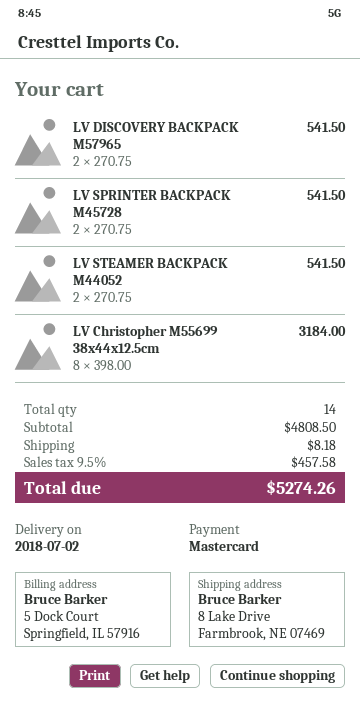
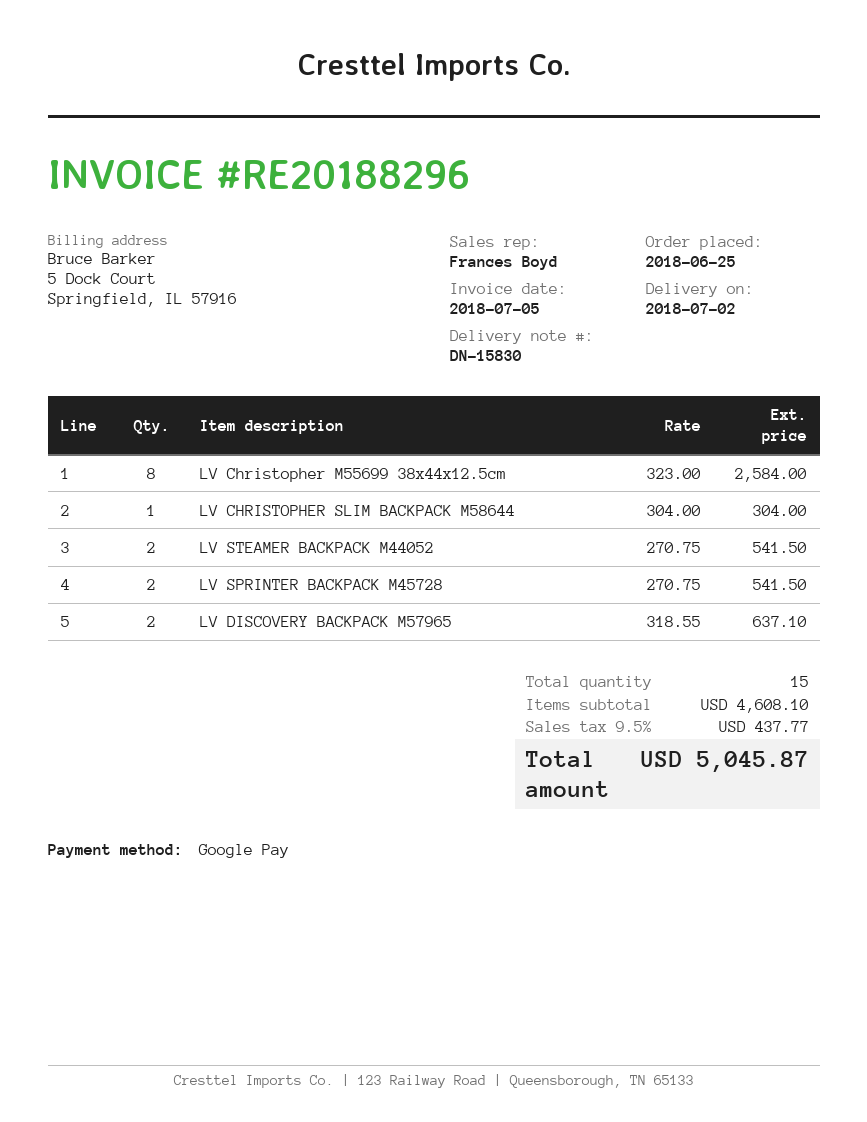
payment method: Mastercard -> Google Pay
LV DISCOVERY BACKPACK M57965: 2 x 270.75 = 541.50 -> 2 x 318.55 = 637.10
LV Christopher M55699 38x44x12.5cm: 8 x 398.00 = 3184.00 -> 8 x 323.00 = 2584.00
LV CHRISTOPHER SLIM BACKPACK M58644: none -> 1 x 304.00 = 304.00
total quantity: 14 -> 15
subtotal: 4808.50 -> 4608.10
shipping: 8.18 -> none
tax: 9.5% = 457.58 -> 9.5% = 437.77
total: 5274.26 -> 5045.87

